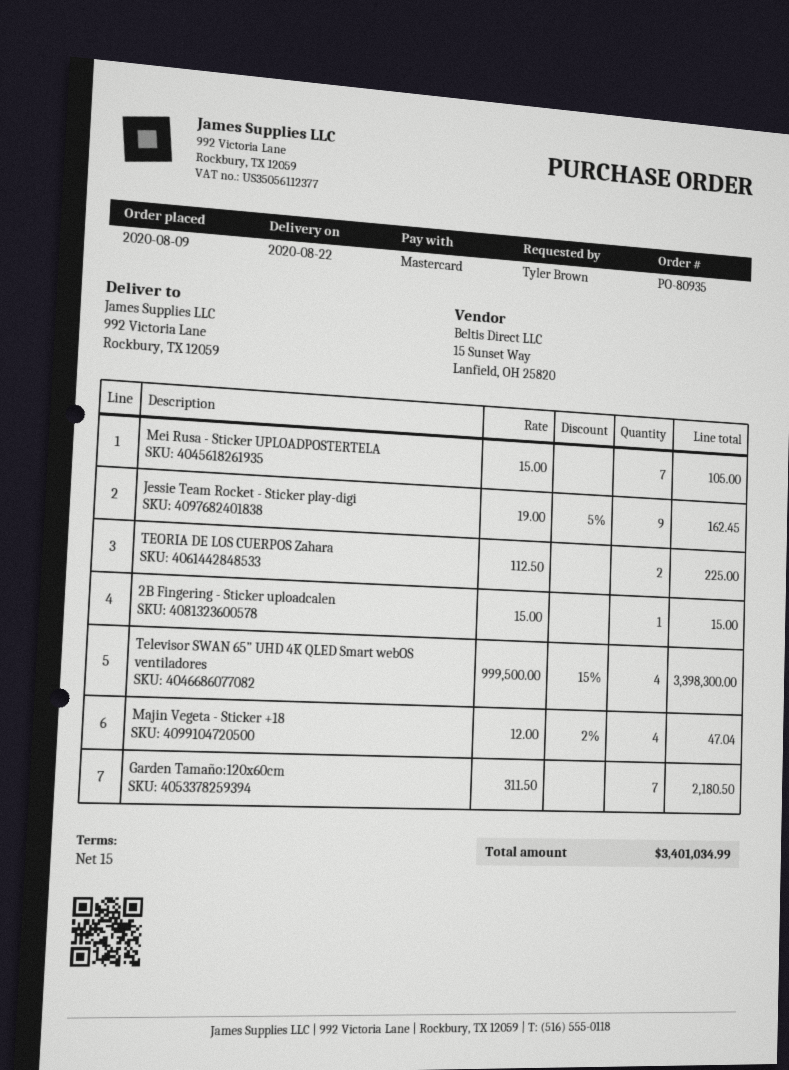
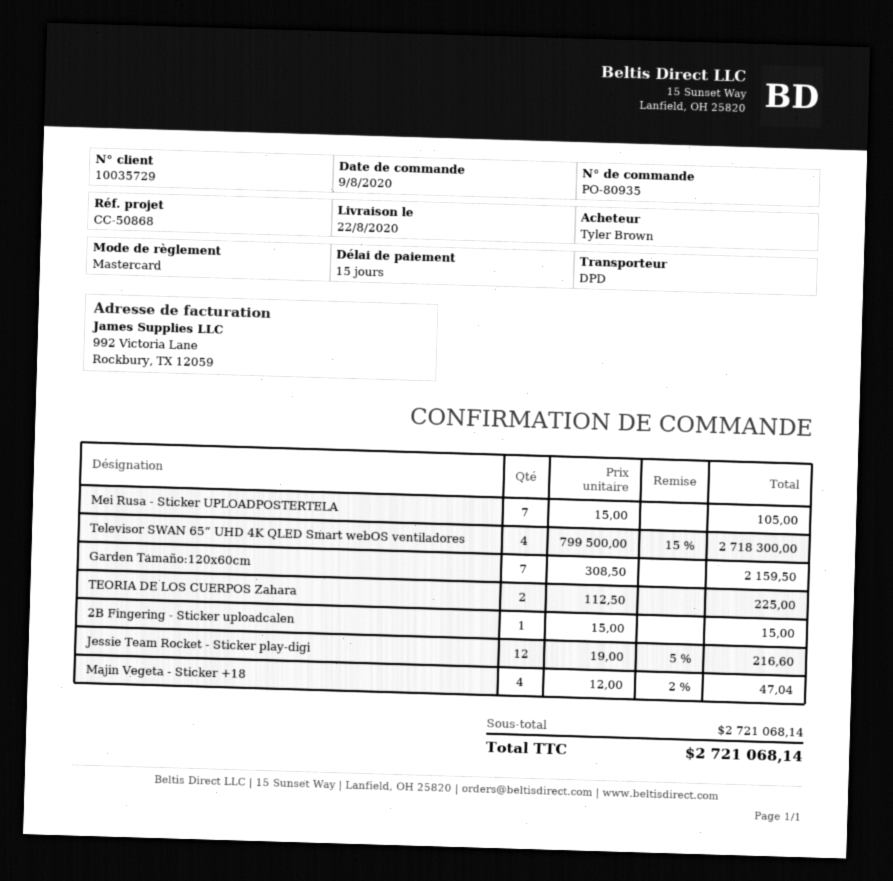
Jessie Team Rocket - Sticker play-digi: 9 x 19.00 - 5% = 162.45 -> 12 x 19.00 - 5% = 216.60
Televisor SWAN 65” UHD 4K QLED Smart webOS ventiladores: 4 x 999500.00 - 15% = 3398300.00 -> 4 x 799500.00 - 15% = 2718300.00
Garden Tamaño:120x60cm: 7 x 311.50 = 2180.50 -> 7 x 308.50 = 2159.50
total: 3401034.99 -> 2721068.14

